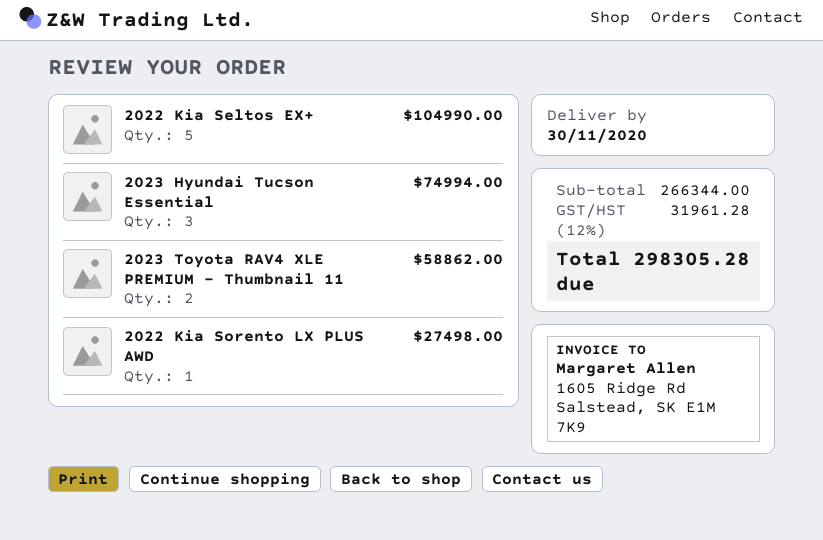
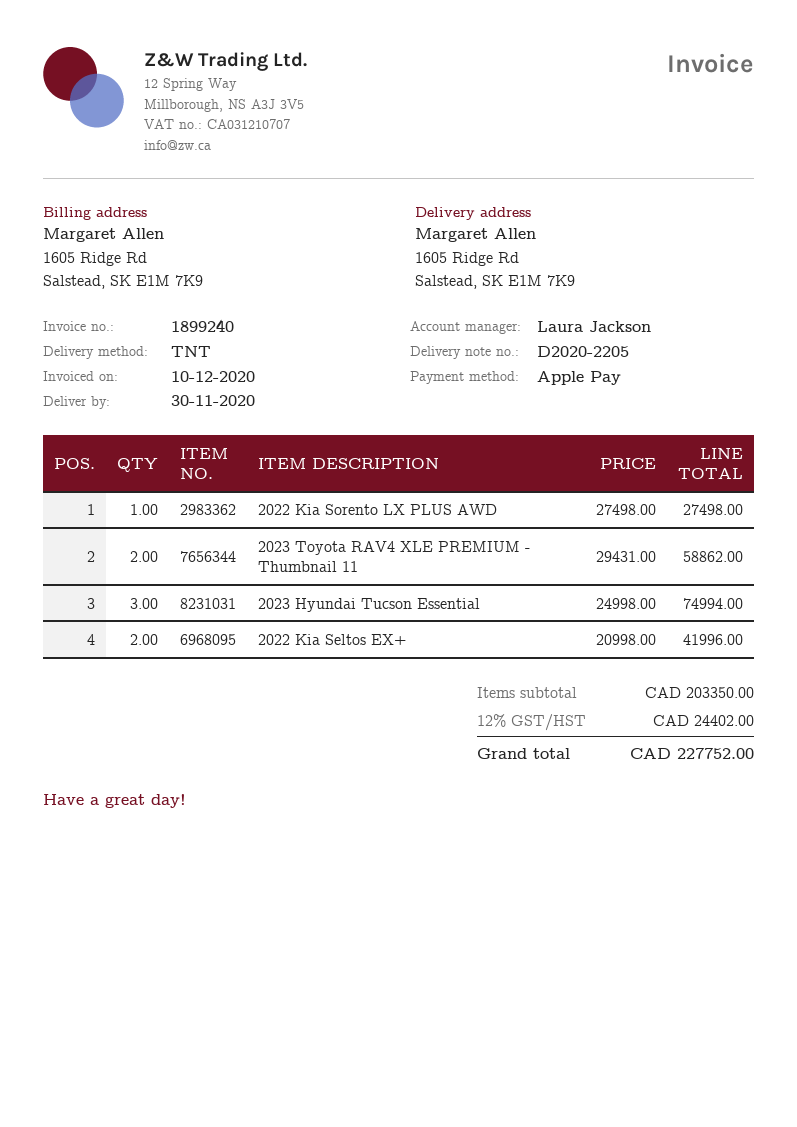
2022 Kia Seltos EX+: 5 for 104990.00 -> 2 for 41996.00
subtotal: 266344.00 -> 203350.00
tax: 12% = 31961.28 -> 12% = 24402.00
total: 298305.28 -> 227752.00

